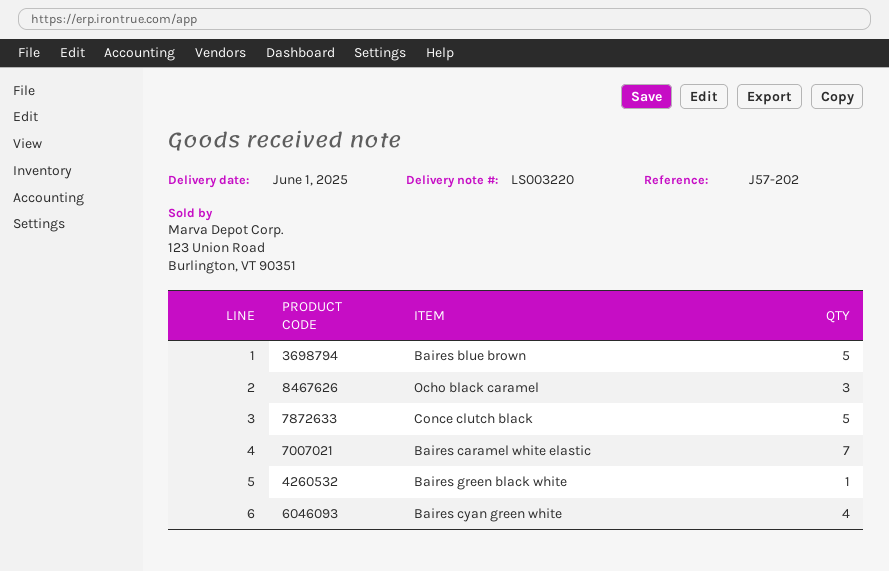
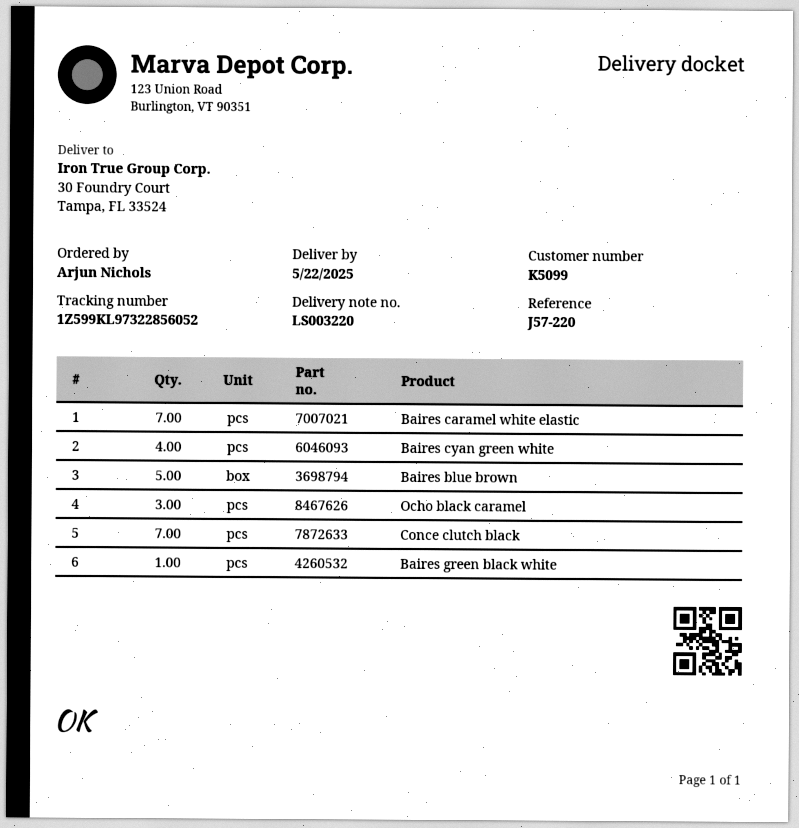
delivery date: 2025-06-01 -> 2025-05-22
reference: J57-202 -> J57-220
Conce clutch black: 5 -> 7

